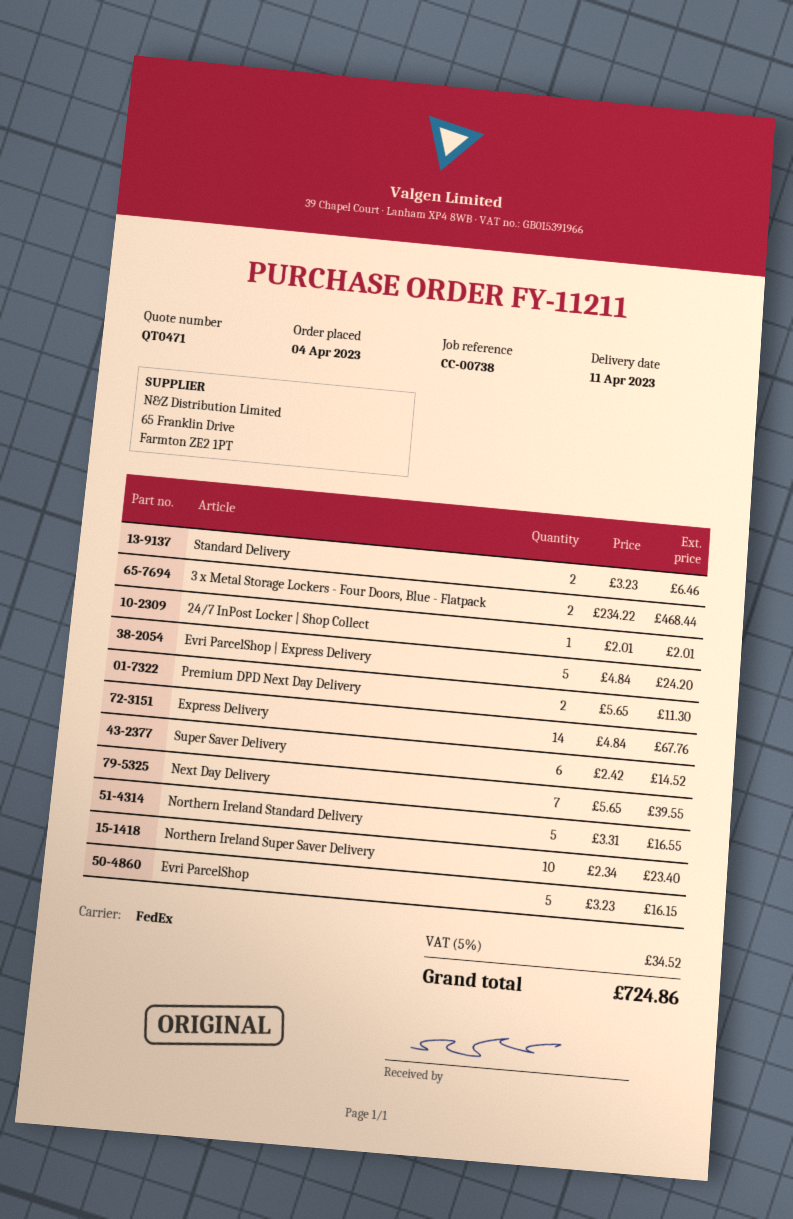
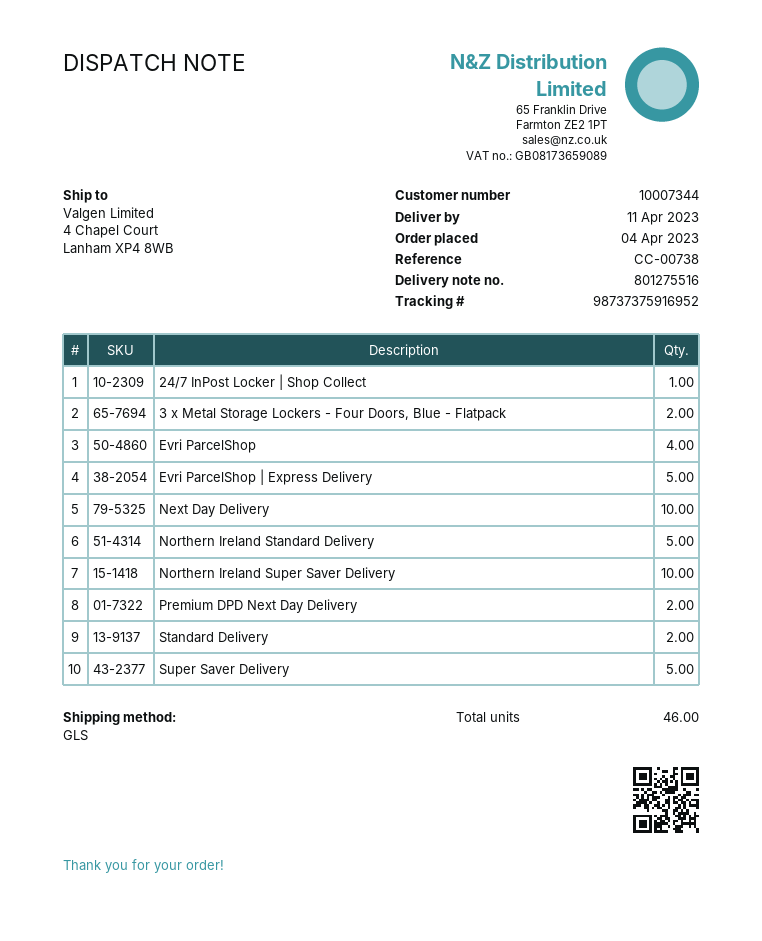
shipping method: FedEx -> GLS
Express Delivery: 14 -> none
Super Saver Delivery: 6 -> 5
Next Day Delivery: 7 -> 10
Evri ParcelShop: 5 -> 4

